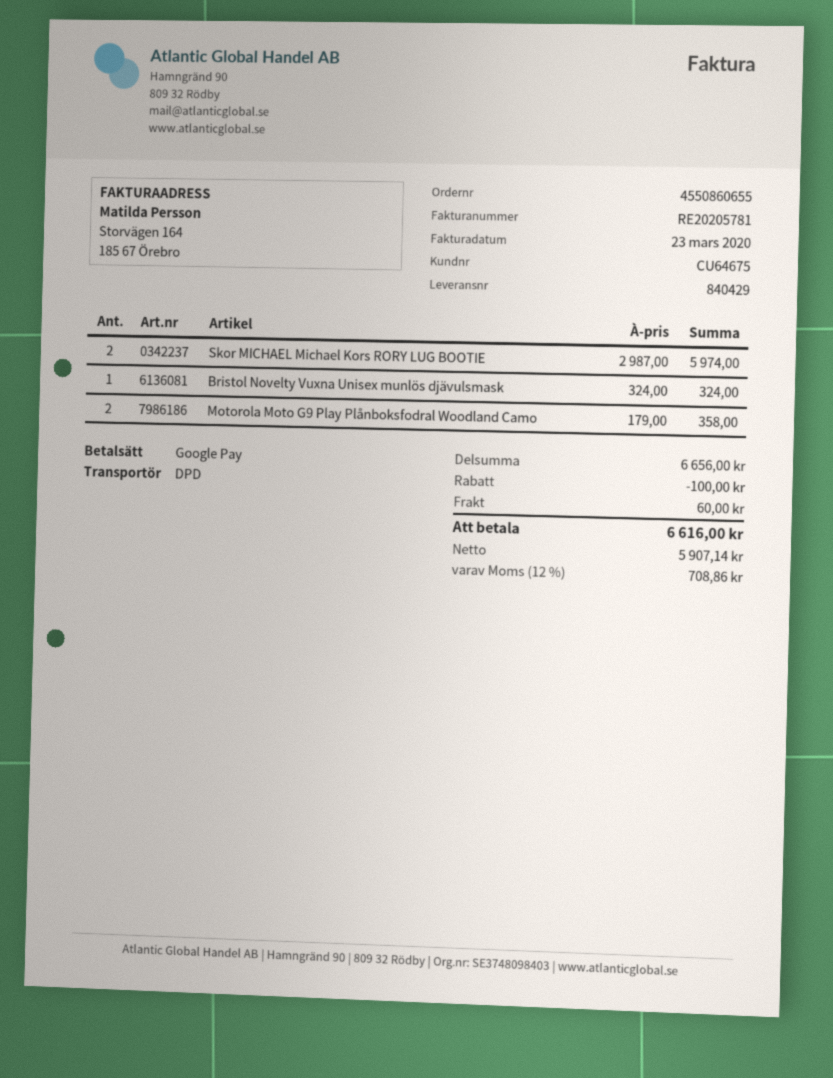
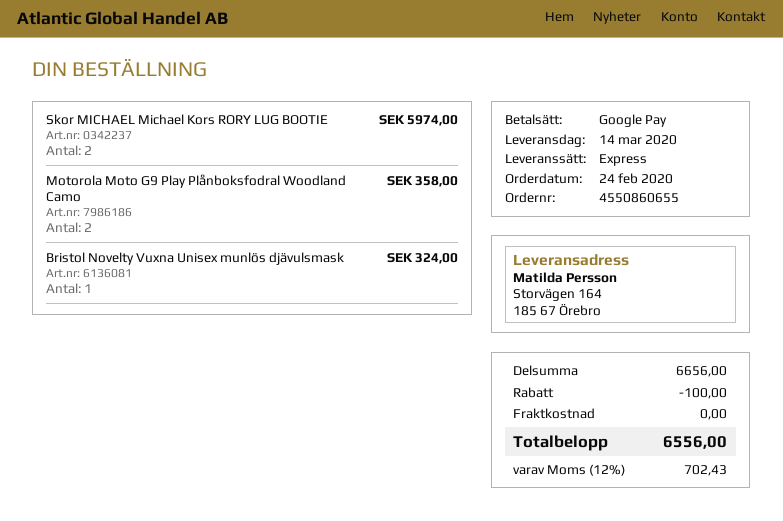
shipping method: DPD -> express
shipping: 60.00 -> 0.00
tax: 12% = 708.86 -> 12% = 702.43
total: 6616.00 -> 6556.00

